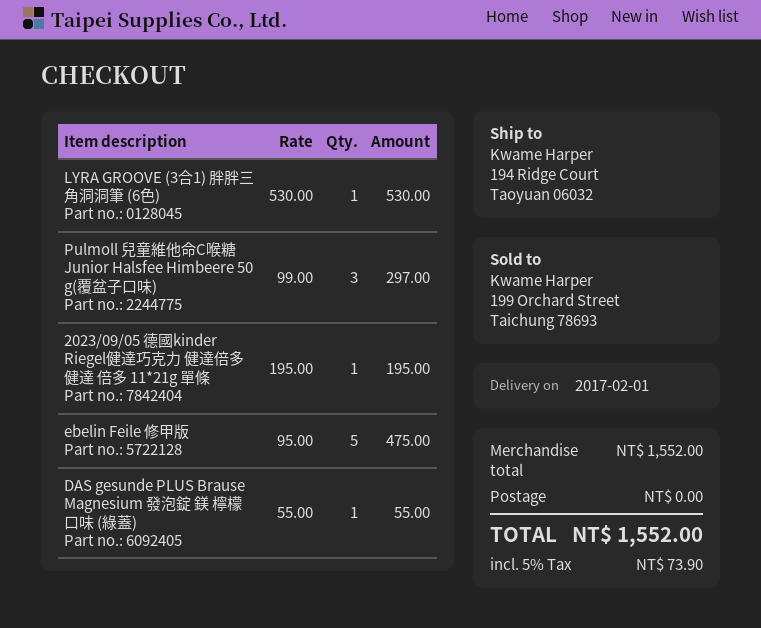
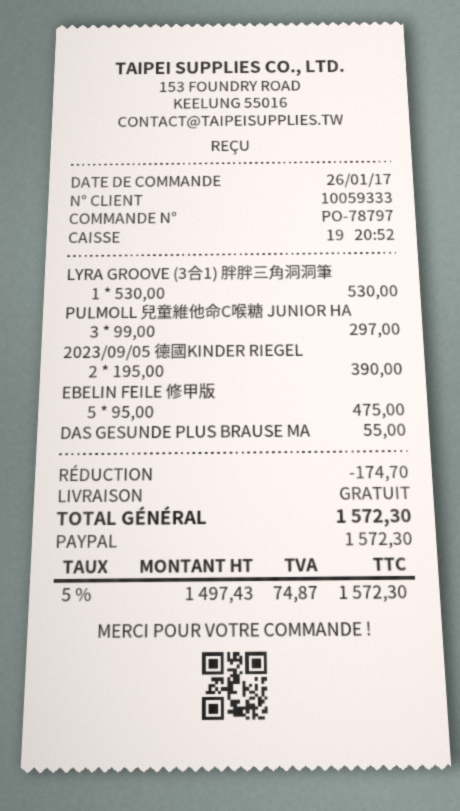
2023/09/05 德國kinder Riegel健達巧克力 健達倍多 健達 倍多 11*21g 單條: 1 x 195.00 = 195.00 -> 2 x 195.00 = 390.00
discount: none -> 174.70
tax: 5% = 73.90 -> 5% = 74.87
total: 1552.00 -> 1572.30

